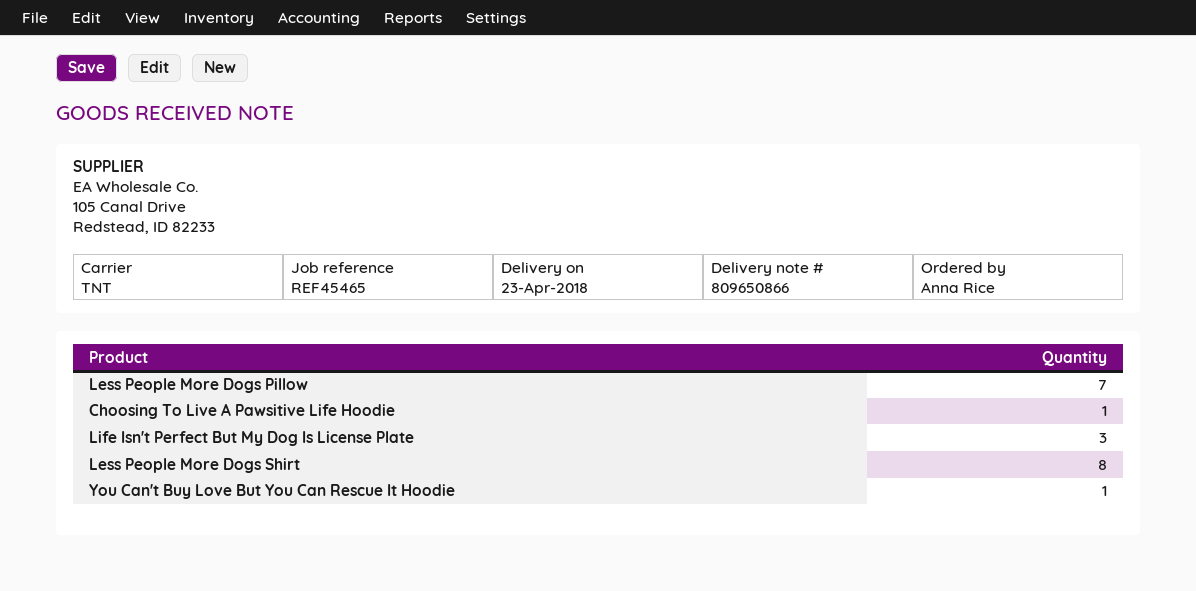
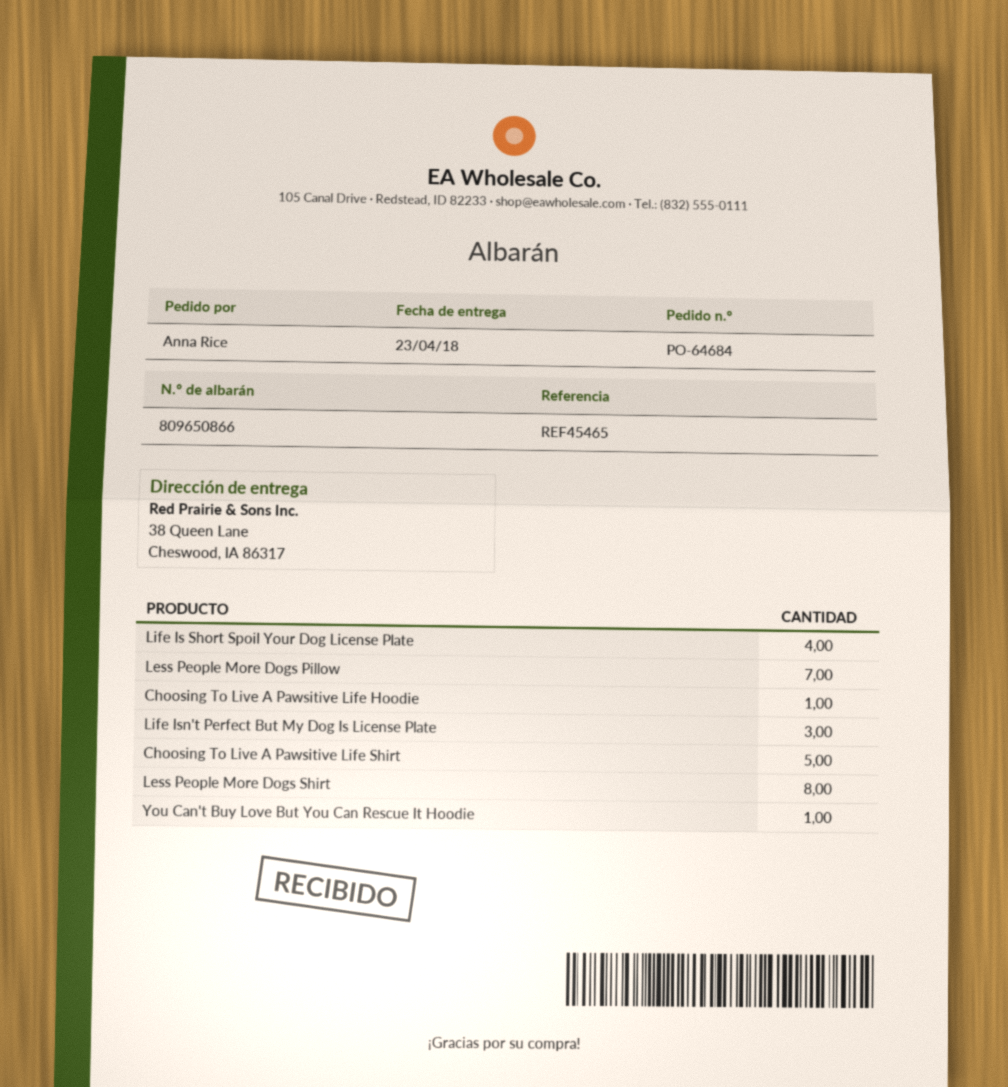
Life Is Short Spoil Your Dog License Plate: none -> 4
Choosing To Live A Pawsitive Life Shirt: none -> 5

